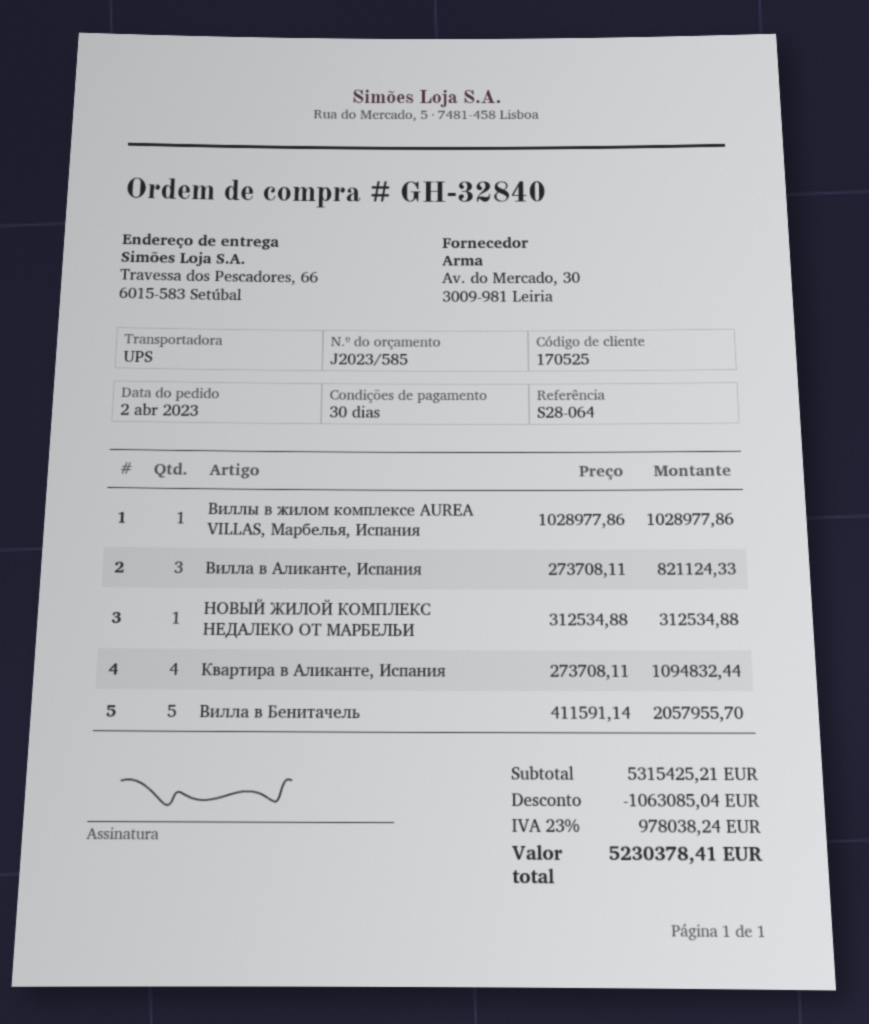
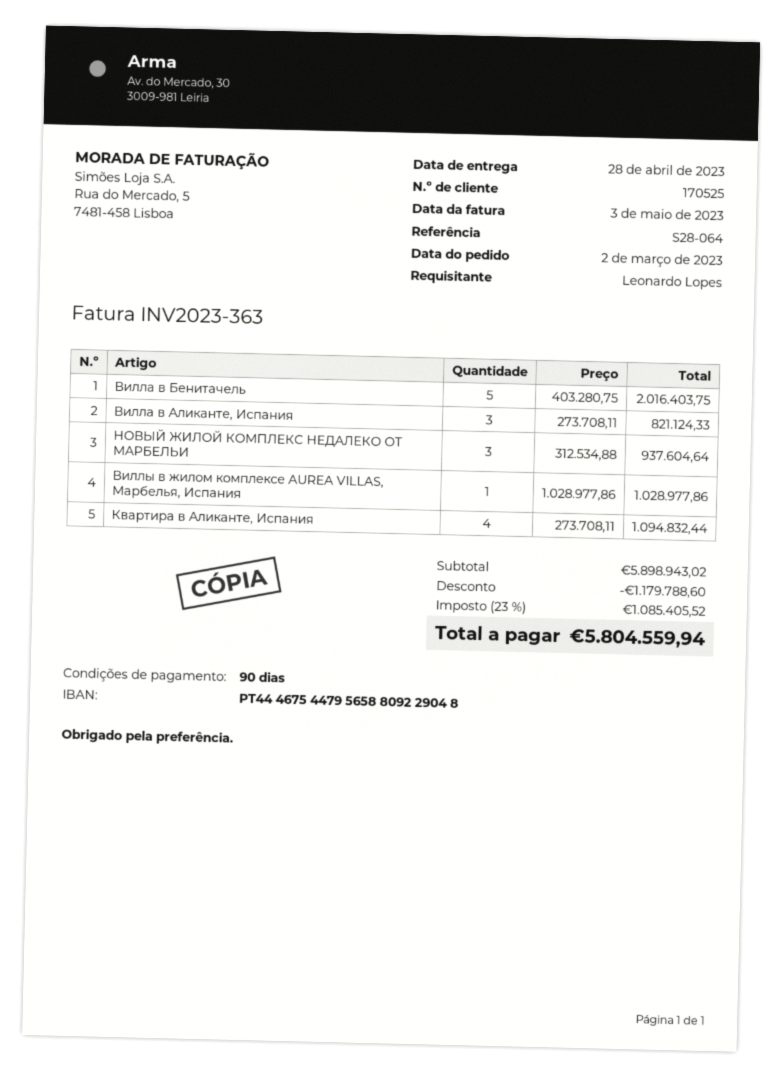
order date: 2023-04-02 -> 2023-03-02
payment terms: 30 days -> 90 days
НОВЫЙ ЖИЛОЙ КОМПЛЕКС НЕДАЛЕКО ОТ МАРБЕЛЬИ: 1 x 312534.88 = 312534.88 -> 3 x 312534.88 = 937604.64
Вилла в Бенитачель: 5 x 411591.14 = 2057955.70 -> 5 x 403280.75 = 2016403.75
subtotal: 5315425.21 -> 5898943.02
discount: 1063085.04 -> 1179788.60
tax: 23% = 978038.24 -> 23% = 1085405.52
total: 5230378.41 -> 5804559.94

